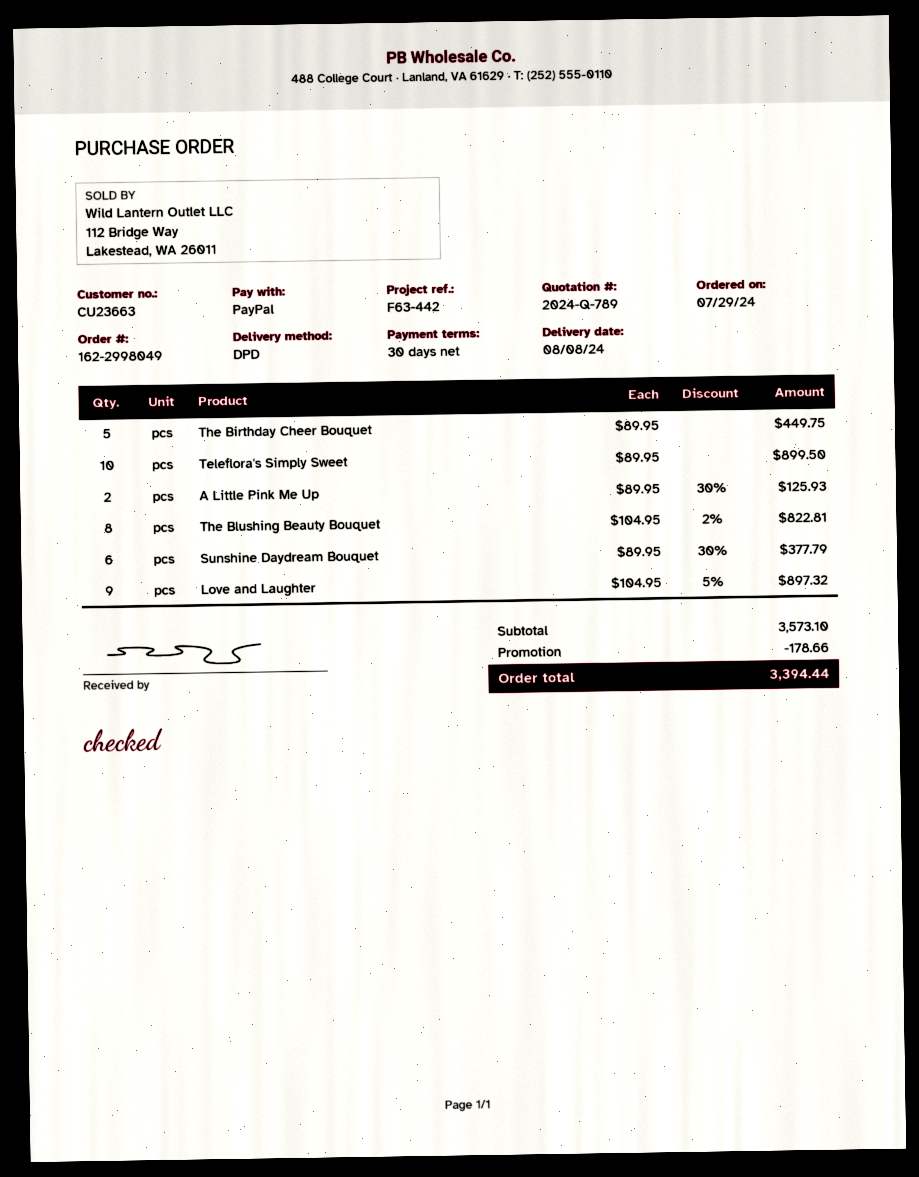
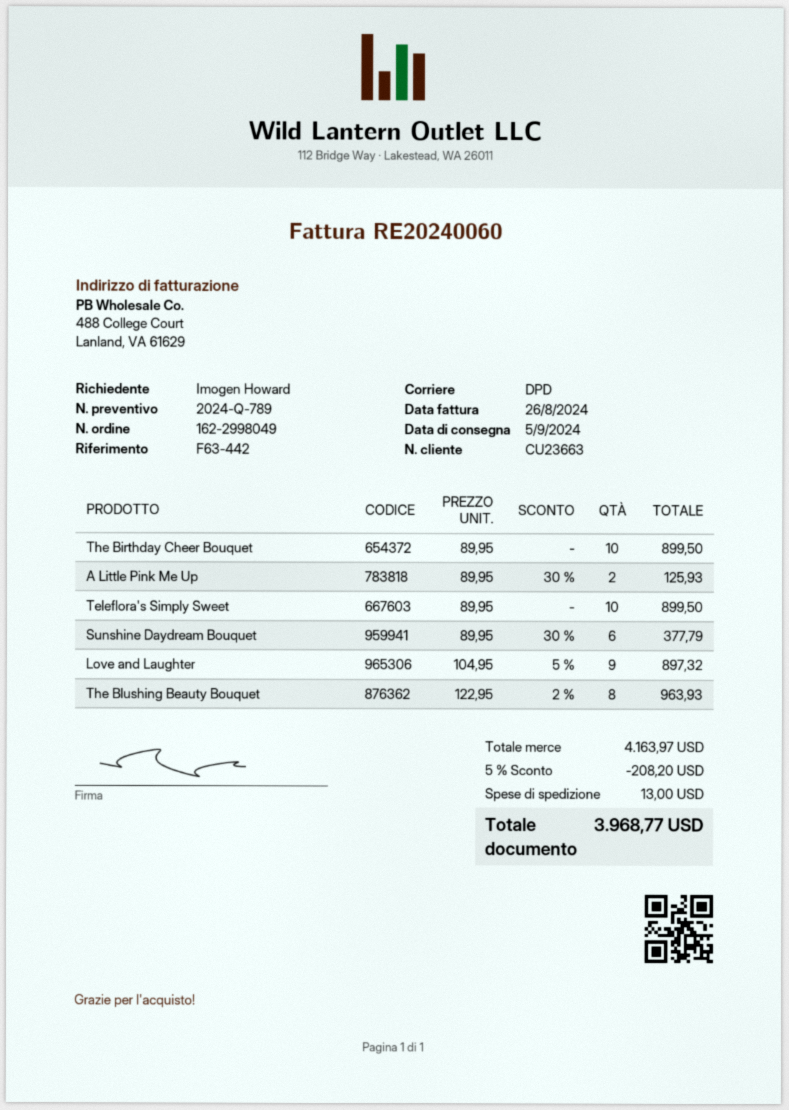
delivery date: 2024-08-08 -> 2024-09-05
The Birthday Cheer Bouquet: 5 x 89.95 = 449.75 -> 10 x 89.95 = 899.50
The Blushing Beauty Bouquet: 8 x 104.95 - 2% = 822.81 -> 8 x 122.95 - 2% = 963.93
subtotal: 3573.10 -> 4163.97
discount: 178.66 -> 208.20
shipping: none -> 13.00
total: 3394.44 -> 3968.77

